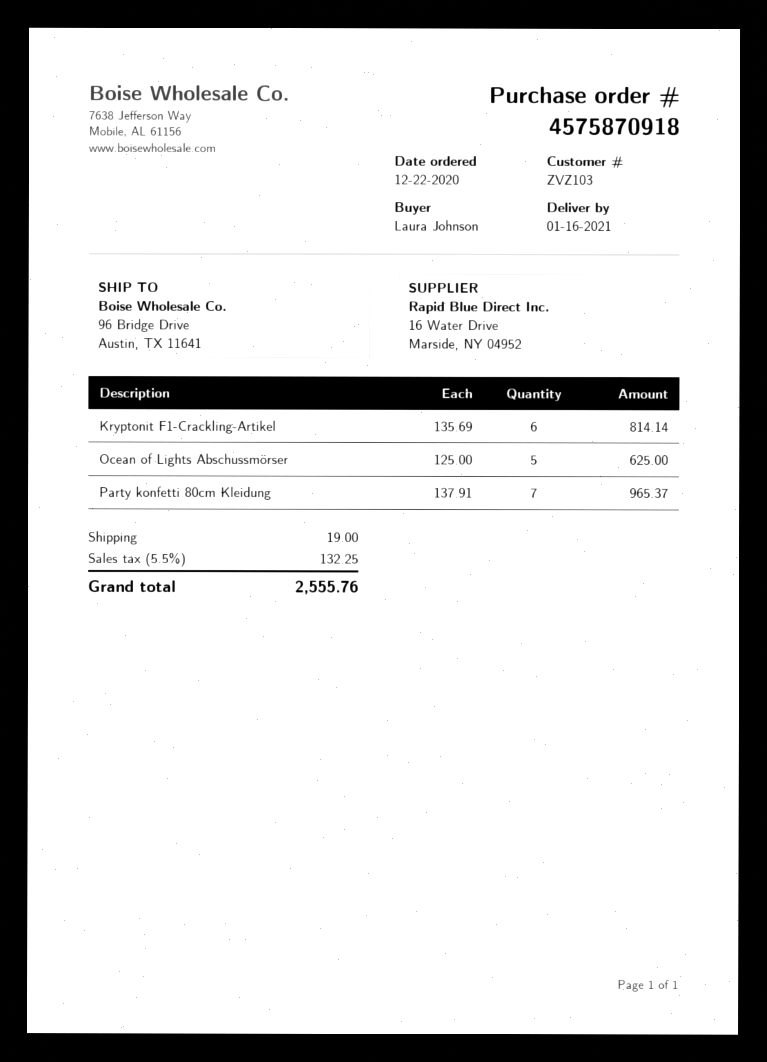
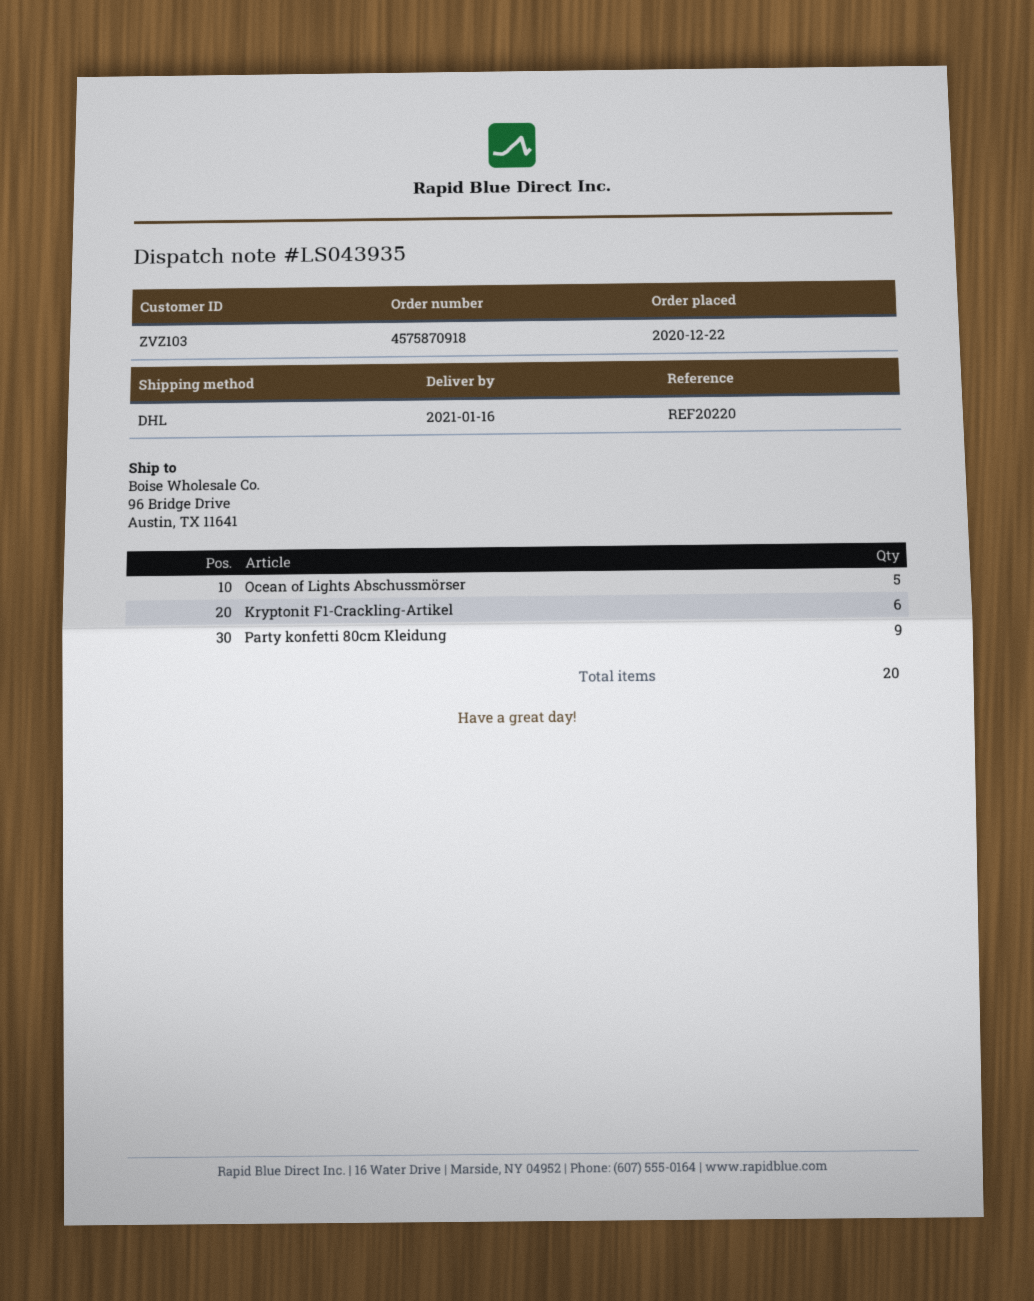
Party konfetti 80cm Kleidung: 7 -> 9

